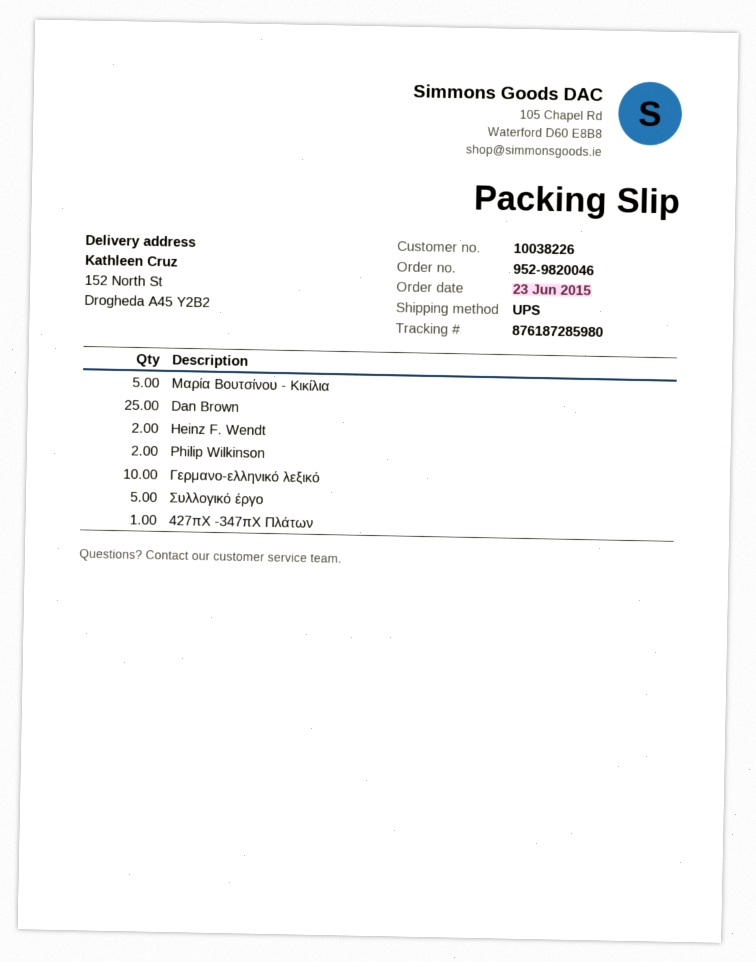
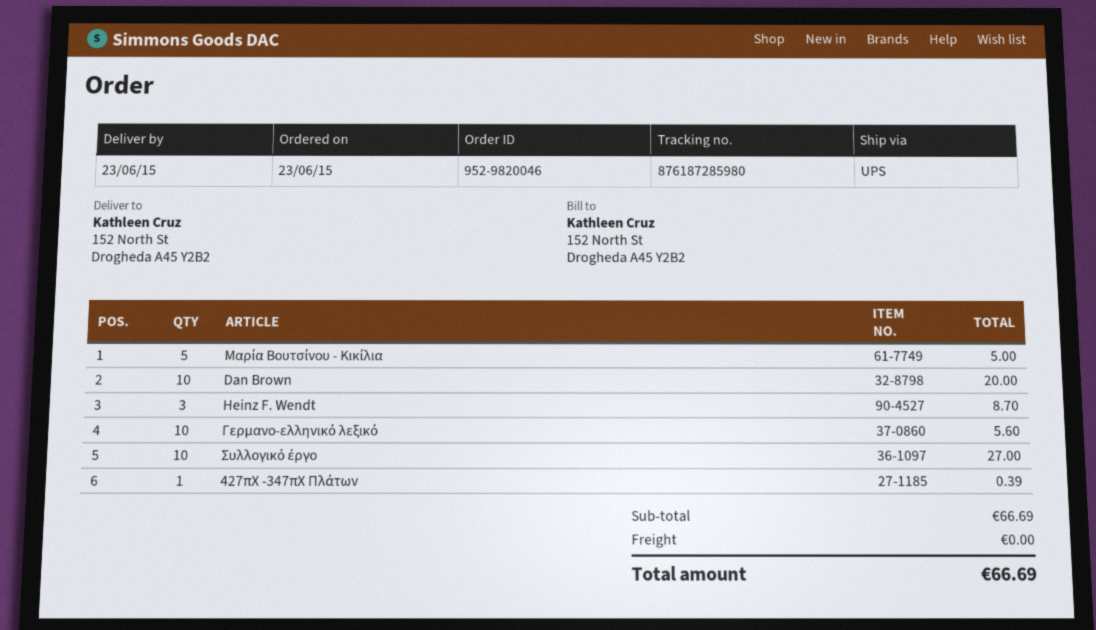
Dan Brown: 25 -> 10
Heinz F. Wendt: 2 -> 3
Philip Wilkinson: 2 -> none
Συλλογικό έργο: 5 -> 10

